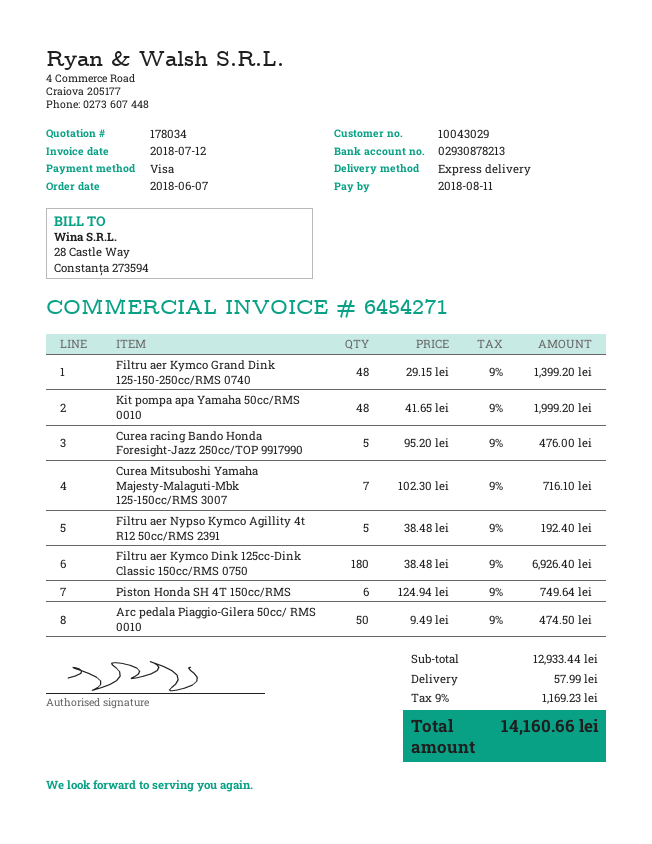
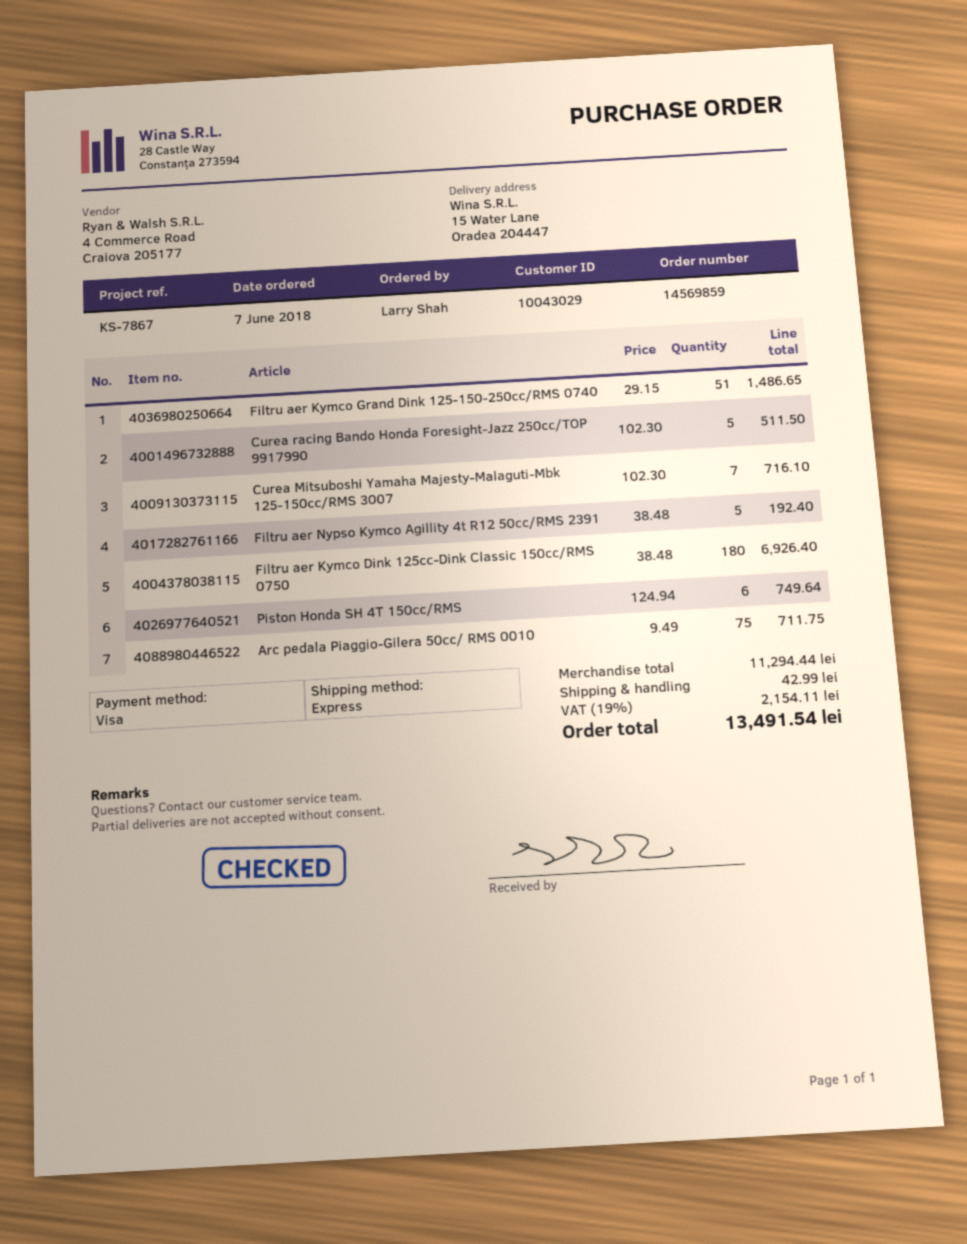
Filtru aer Kymco Grand Dink 125-150-250cc/RMS 0740: 48 x 29.15 = 1399.20 -> 51 x 29.15 = 1486.65
Kit pompa apa Yamaha 50cc/RMS 0010: 48 x 41.65 = 1999.20 -> none
Curea racing Bando Honda Foresight-Jazz 250cc/TOP 9917990: 5 x 95.20 = 476.00 -> 5 x 102.30 = 511.50
Arc pedala Piaggio-Gilera 50cc/ RMS 0010: 50 x 9.49 = 474.50 -> 75 x 9.49 = 711.75
subtotal: 12933.44 -> 11294.44
shipping: 57.99 -> 42.99
tax: 9% = 1169.23 -> 19% = 2154.11
total: 14160.66 -> 13491.54

